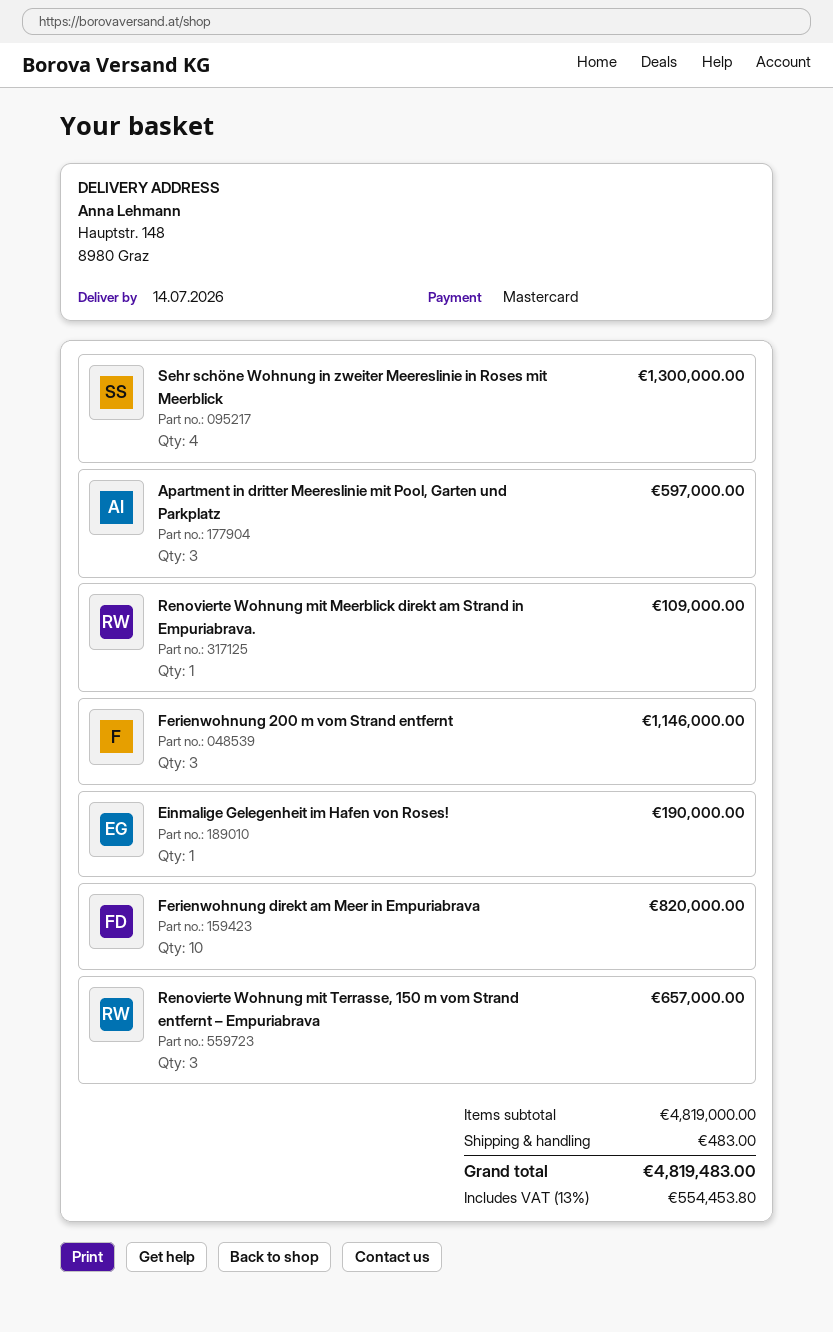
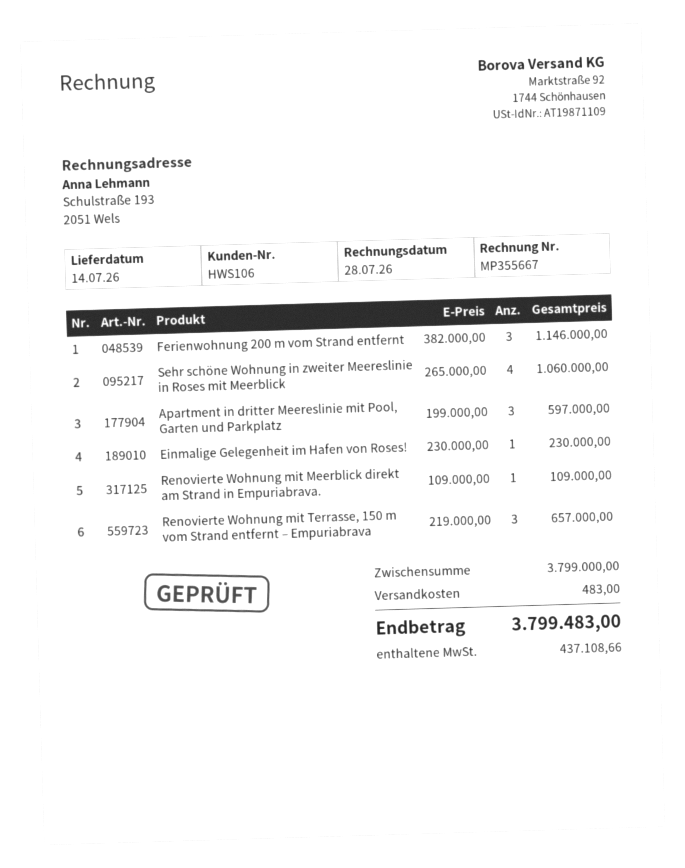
Sehr schöne Wohnung in zweiter Meereslinie in Roses mit Meerblick: 4 for 1300000.00 -> 4 for 1060000.00
Einmalige Gelegenheit im Hafen von Roses!: 1 for 190000.00 -> 1 for 230000.00
Ferienwohnung direkt am Meer in Empuriabrava: 10 for 820000.00 -> none
subtotal: 4819000.00 -> 3799000.00
tax: 554453.80 -> 437108.66
total: 4819483.00 -> 3799483.00

